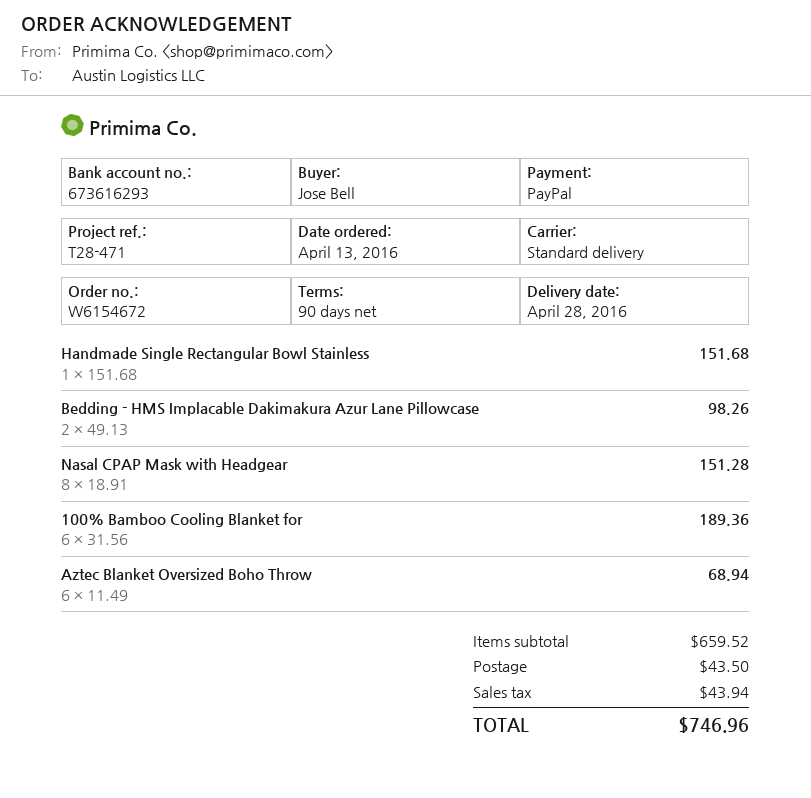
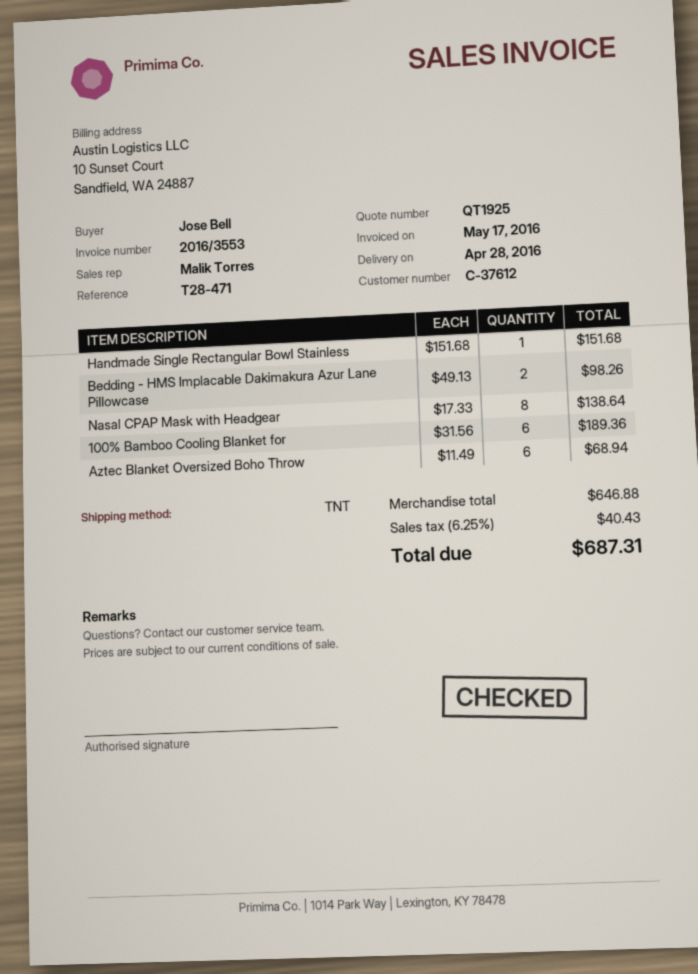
shipping method: standard -> TNT
Nasal CPAP Mask with Headgear: 8 x 18.91 = 151.28 -> 8 x 17.33 = 138.64
subtotal: 659.52 -> 646.88
shipping: 43.50 -> none
tax: 43.94 -> 40.43
total: 746.96 -> 687.31

